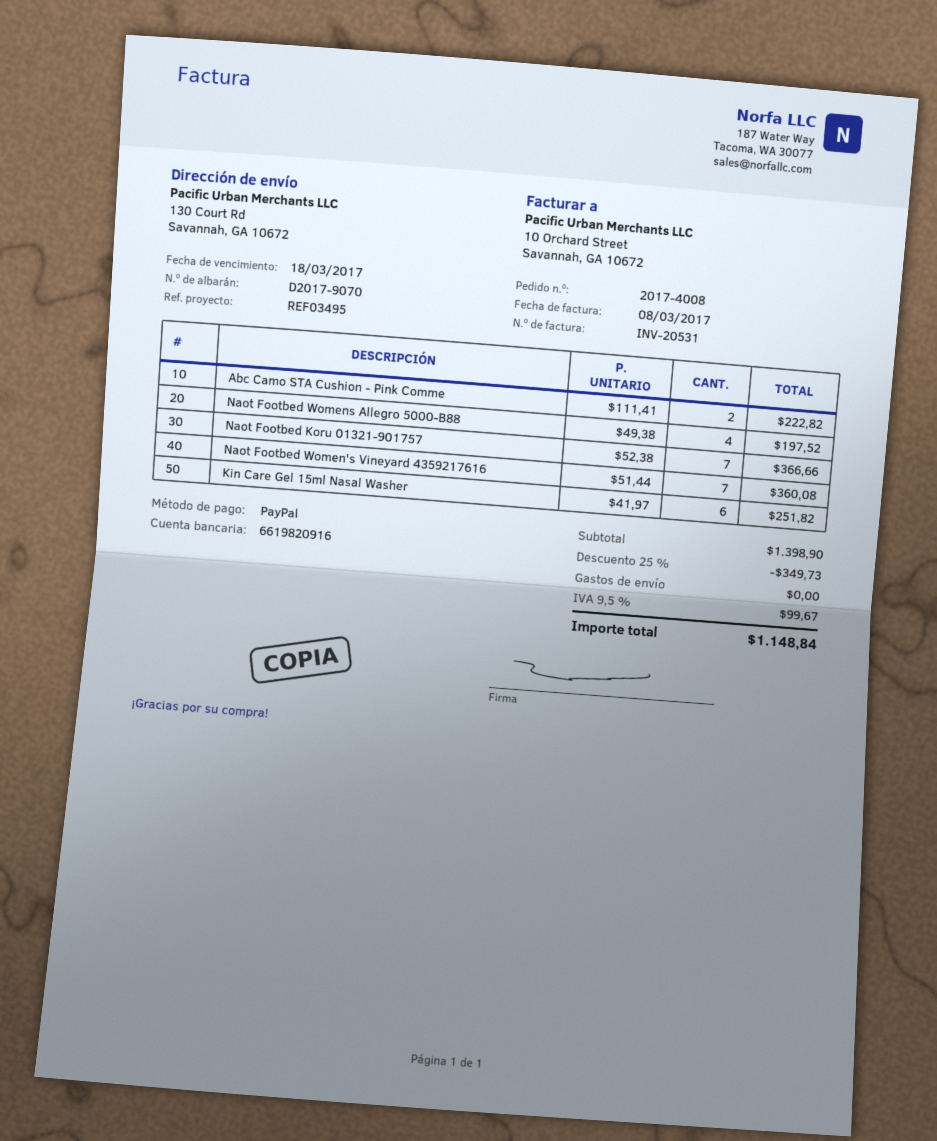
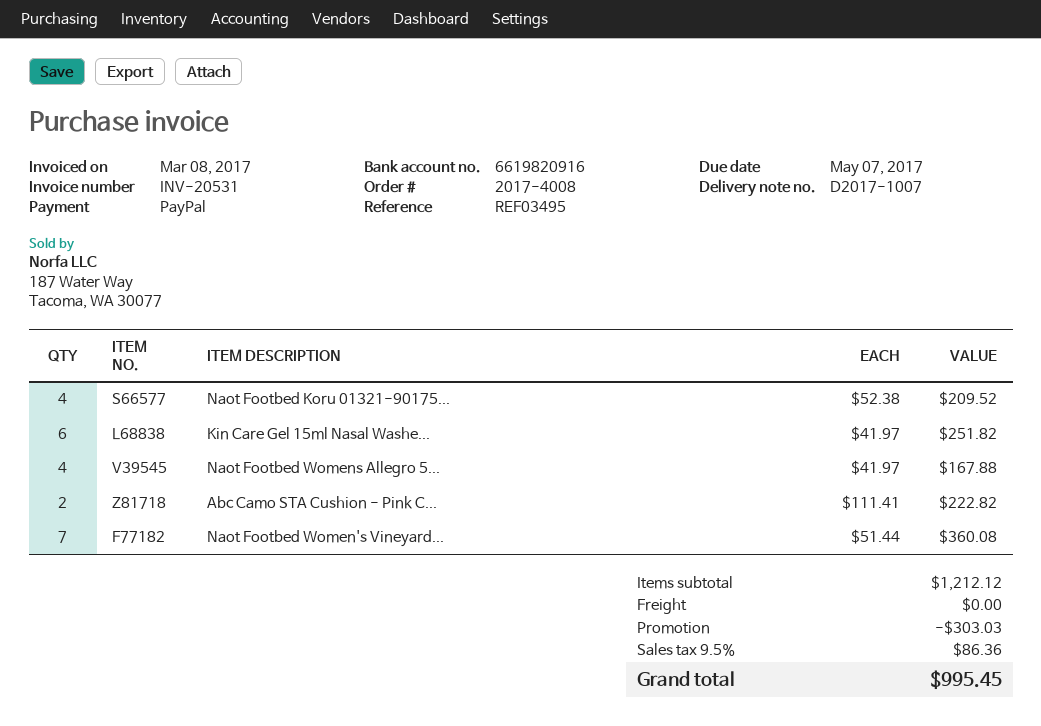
delivery note number: D2017-9070 -> D2017-1007
due date: 2017-03-18 -> 2017-05-07
Naot Footbed Womens Allegro 5000-B88: 4 x 49.38 = 197.52 -> 4 x 41.97 = 167.88
Naot Footbed Koru 01321-901757: 7 x 52.38 = 366.66 -> 4 x 52.38 = 209.52
subtotal: 1398.90 -> 1212.12
discount: 349.73 -> 303.03
tax: 9.5% = 99.67 -> 9.5% = 86.36
total: 1148.84 -> 995.45

